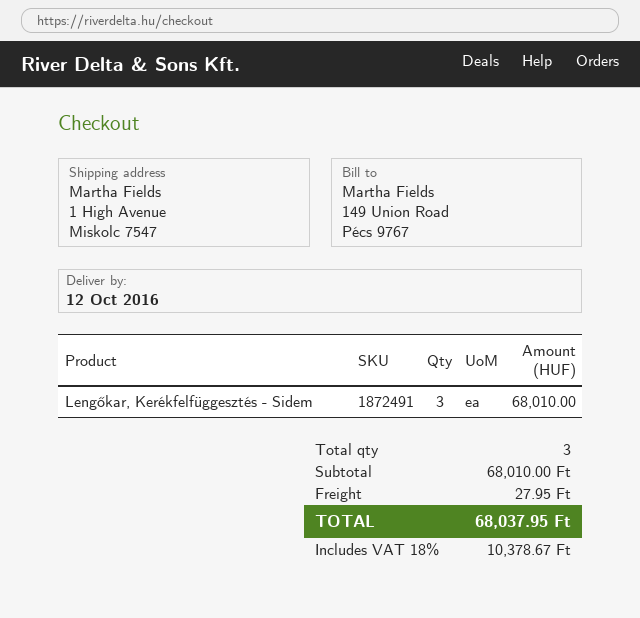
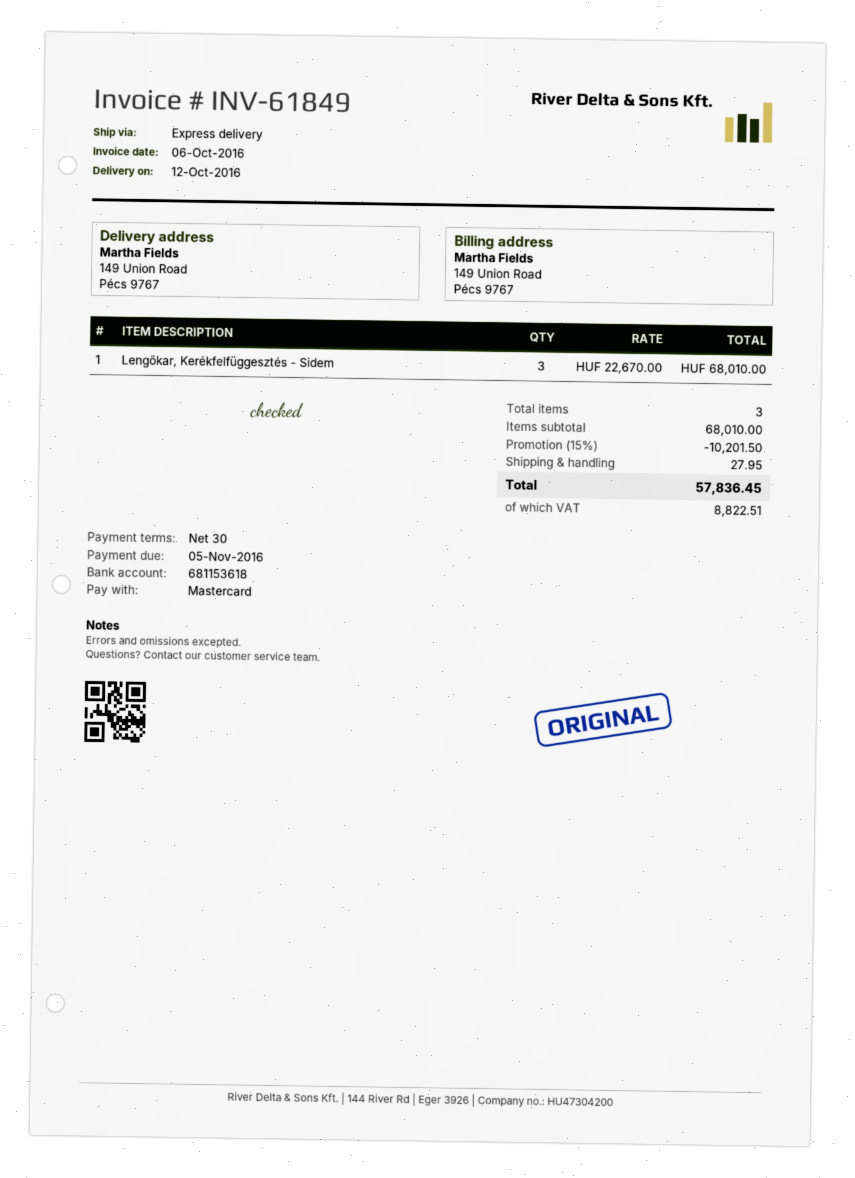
ship to: 1 High Avenue, Miskolc 7547 -> 149 Union Road, Pécs 9767
discount: none -> 15% = 10201.50
tax: 10378.67 -> 8822.51
total: 68037.95 -> 57836.45

